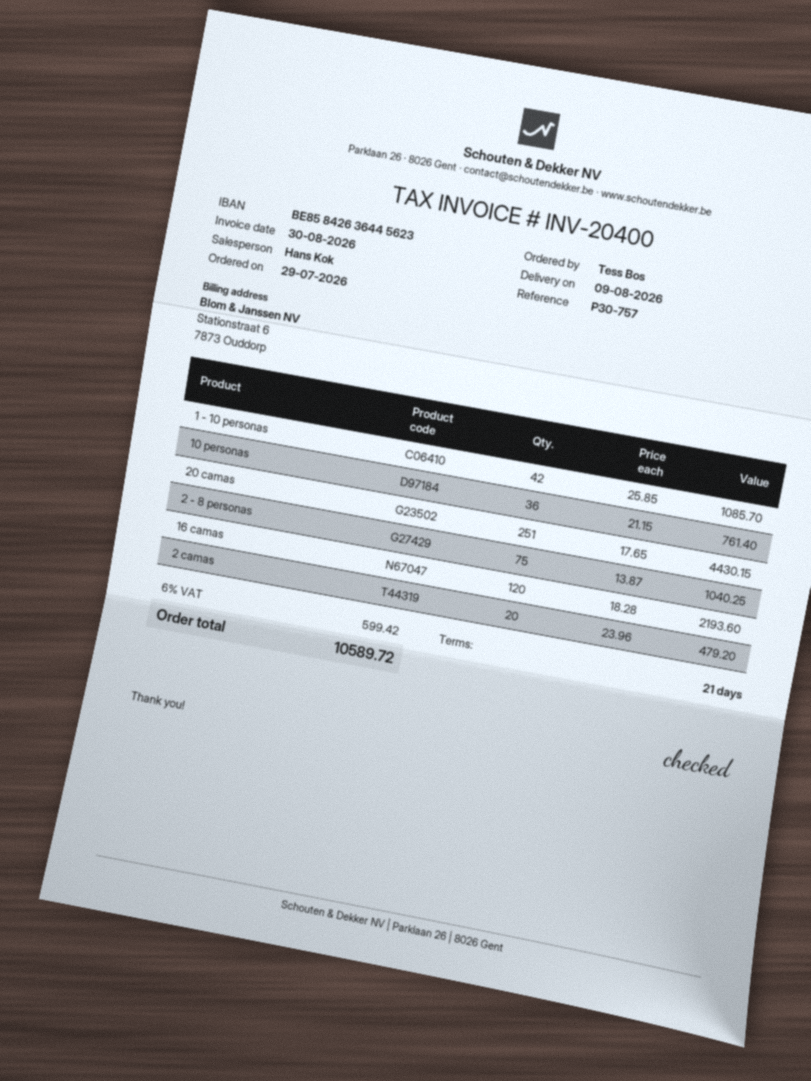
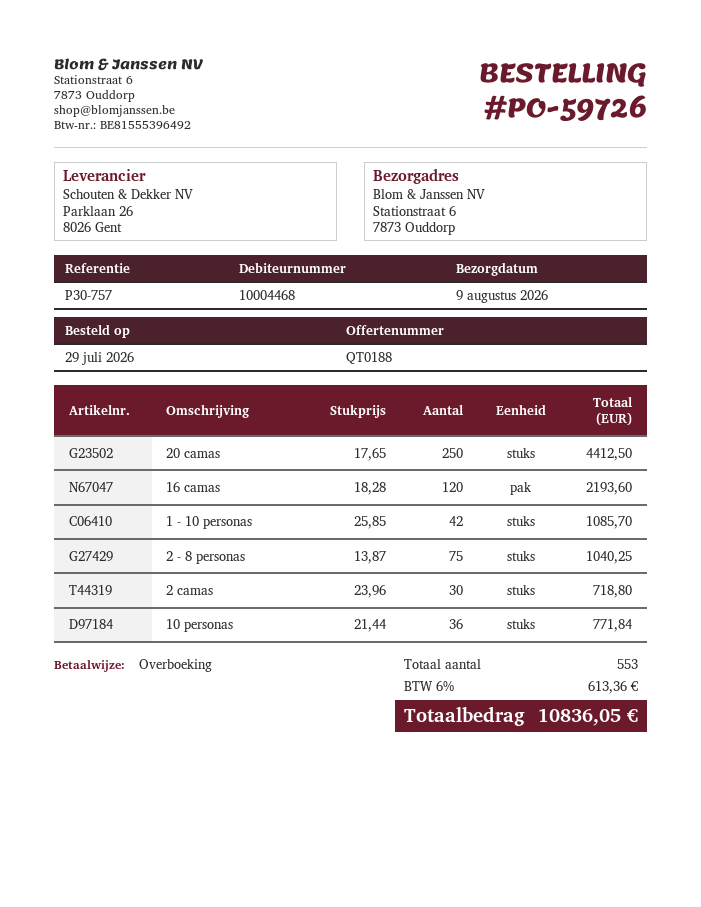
10 personas: 36 x 21.15 = 761.40 -> 36 x 21.44 = 771.84
20 camas: 251 x 17.65 = 4430.15 -> 250 x 17.65 = 4412.50
2 camas: 20 x 23.96 = 479.20 -> 30 x 23.96 = 718.80
tax: 6% = 599.42 -> 6% = 613.36
total: 10589.72 -> 10836.05

